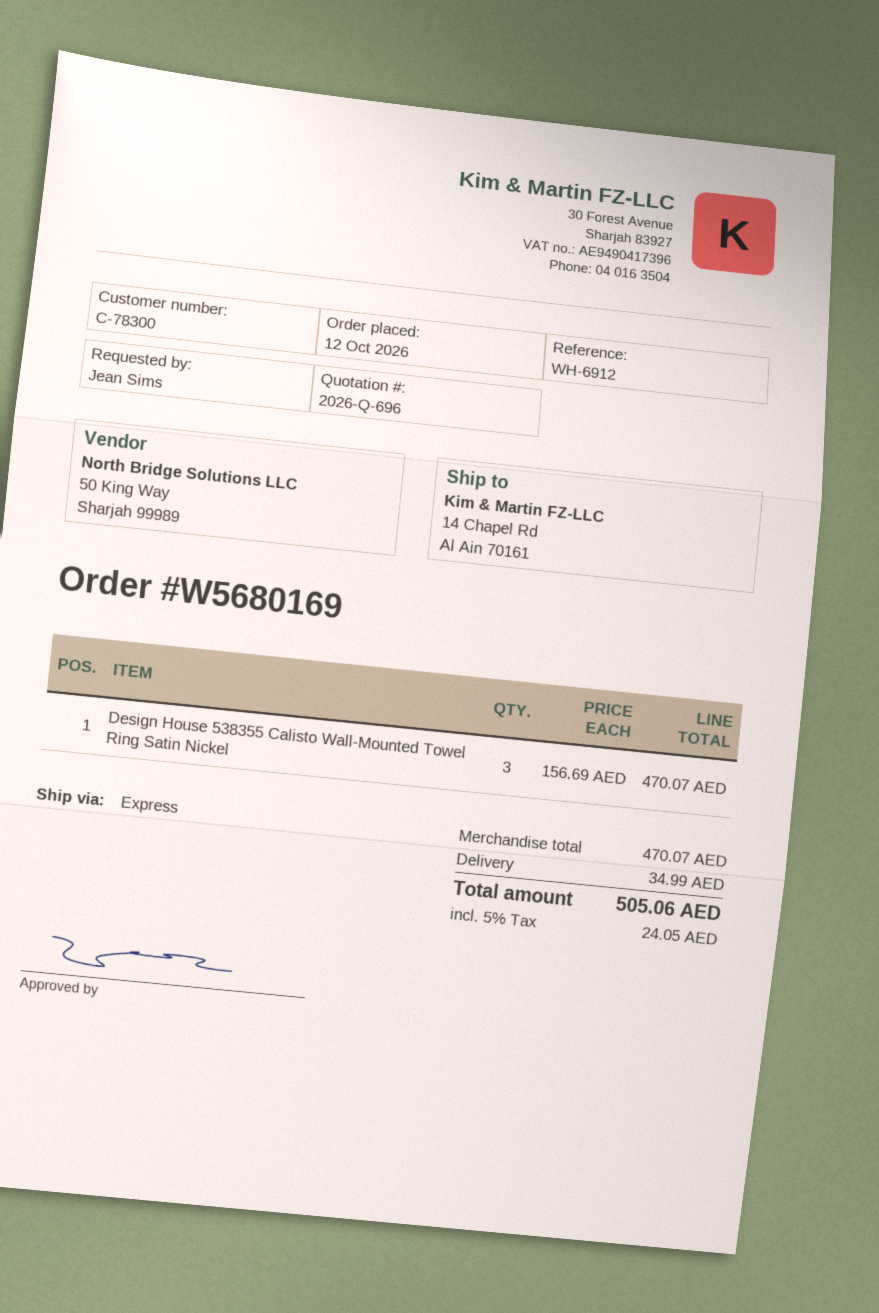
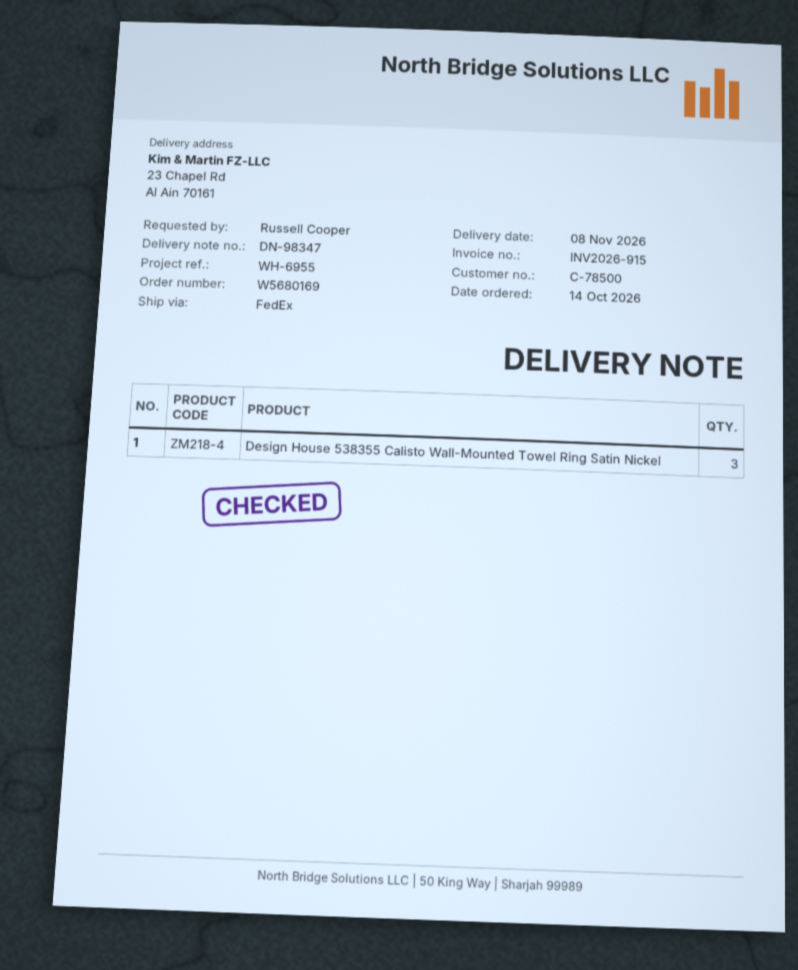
order date: 2026-10-12 -> 2026-10-14
customer number: C-78300 -> C-78500
reference: WH-6912 -> WH-6955
ordered by: Jean Sims -> Russell Cooper
shipping method: express -> FedEx
ship to: 14 Chapel Rd, Al Ain 70161 -> 23 Chapel Rd, Al Ain 70161

